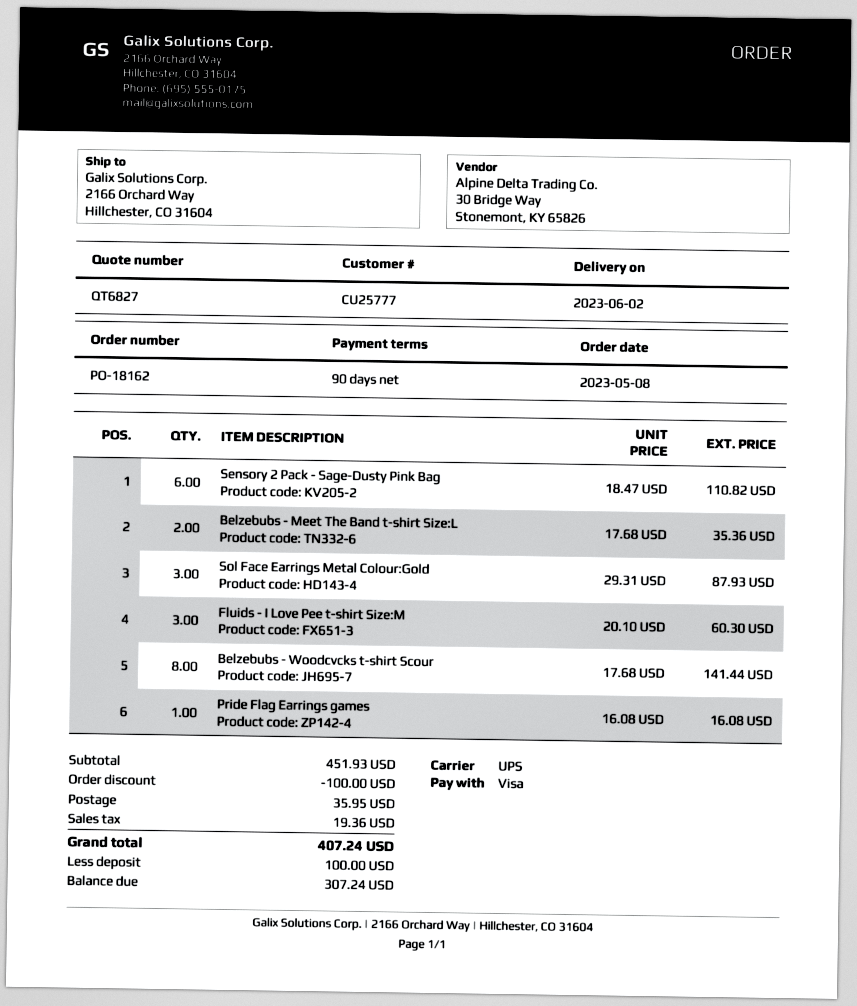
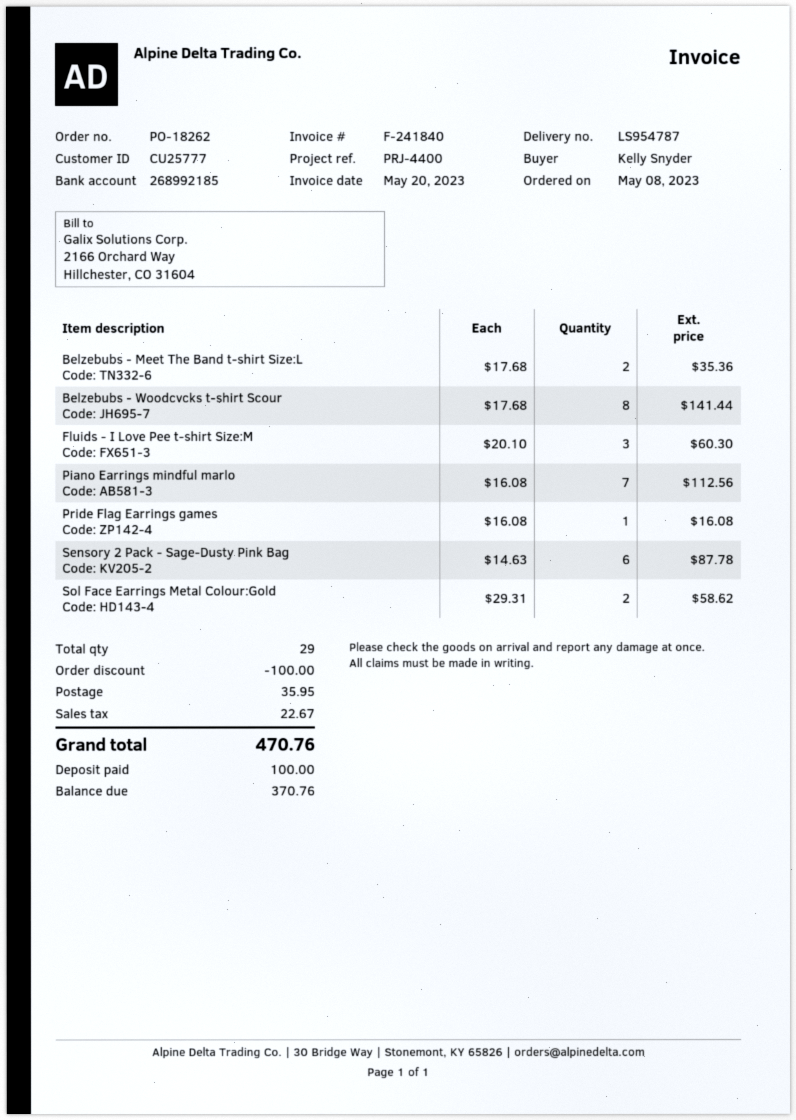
order number: PO-18162 -> PO-18262
Sensory 2 Pack - Sage-Dusty Pink Bag: 6 x 18.47 = 110.82 -> 6 x 14.63 = 87.78
Sol Face Earrings Metal Colour:Gold: 3 x 29.31 = 87.93 -> 2 x 29.31 = 58.62
Piano Earrings mindful marlo: none -> 7 x 16.08 = 112.56
tax: 19.36 -> 22.67
total: 407.24 -> 470.76
balance: 307.24 -> 370.76

